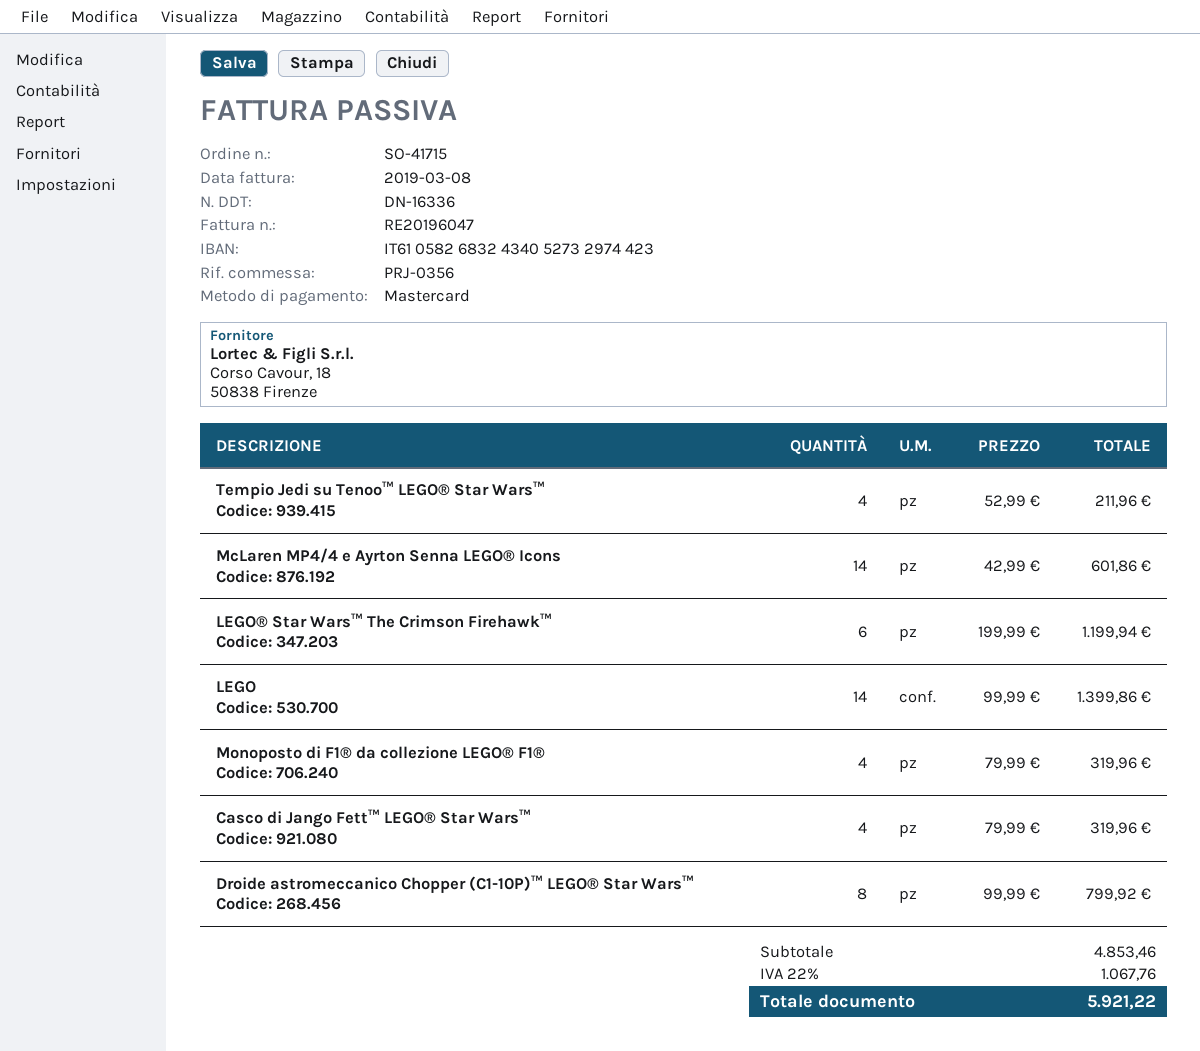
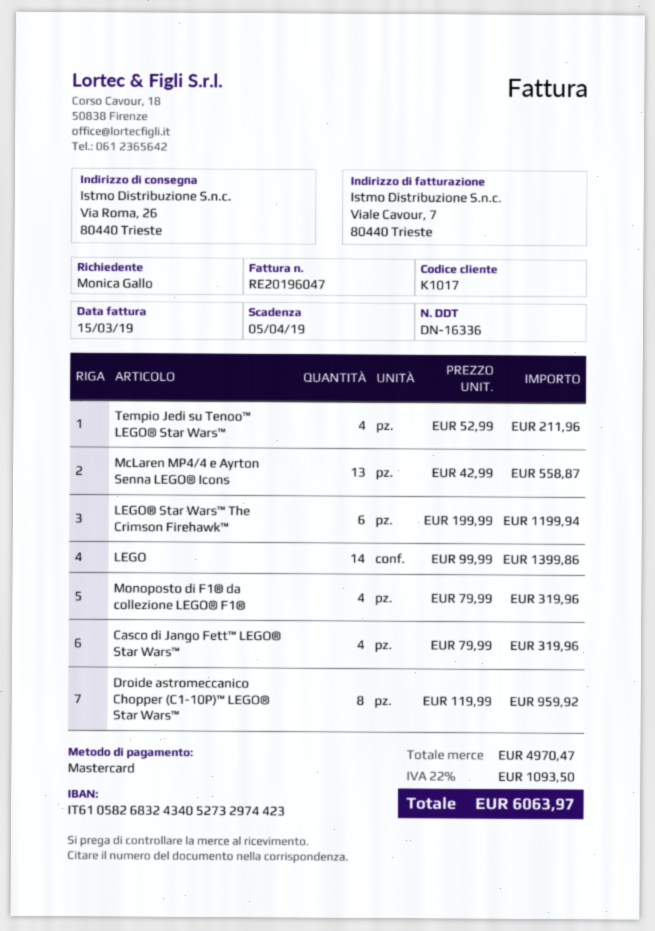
invoice date: 2019-03-08 -> 2019-03-15
McLaren MP4/4 e Ayrton Senna LEGO® Icons: 14 x 42.99 = 601.86 -> 13 x 42.99 = 558.87
Droide astromeccanico Chopper (C1-10P)™ LEGO® Star Wars™: 8 x 99.99 = 799.92 -> 8 x 119.99 = 959.92
subtotal: 4853.46 -> 4970.47
tax: 22% = 1067.76 -> 22% = 1093.50
total: 5921.22 -> 6063.97

